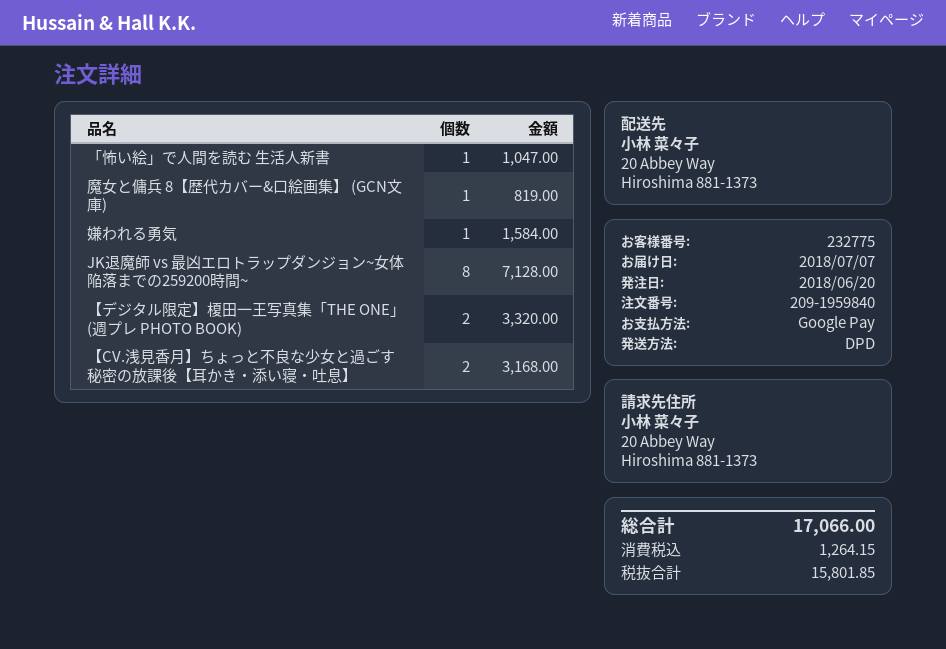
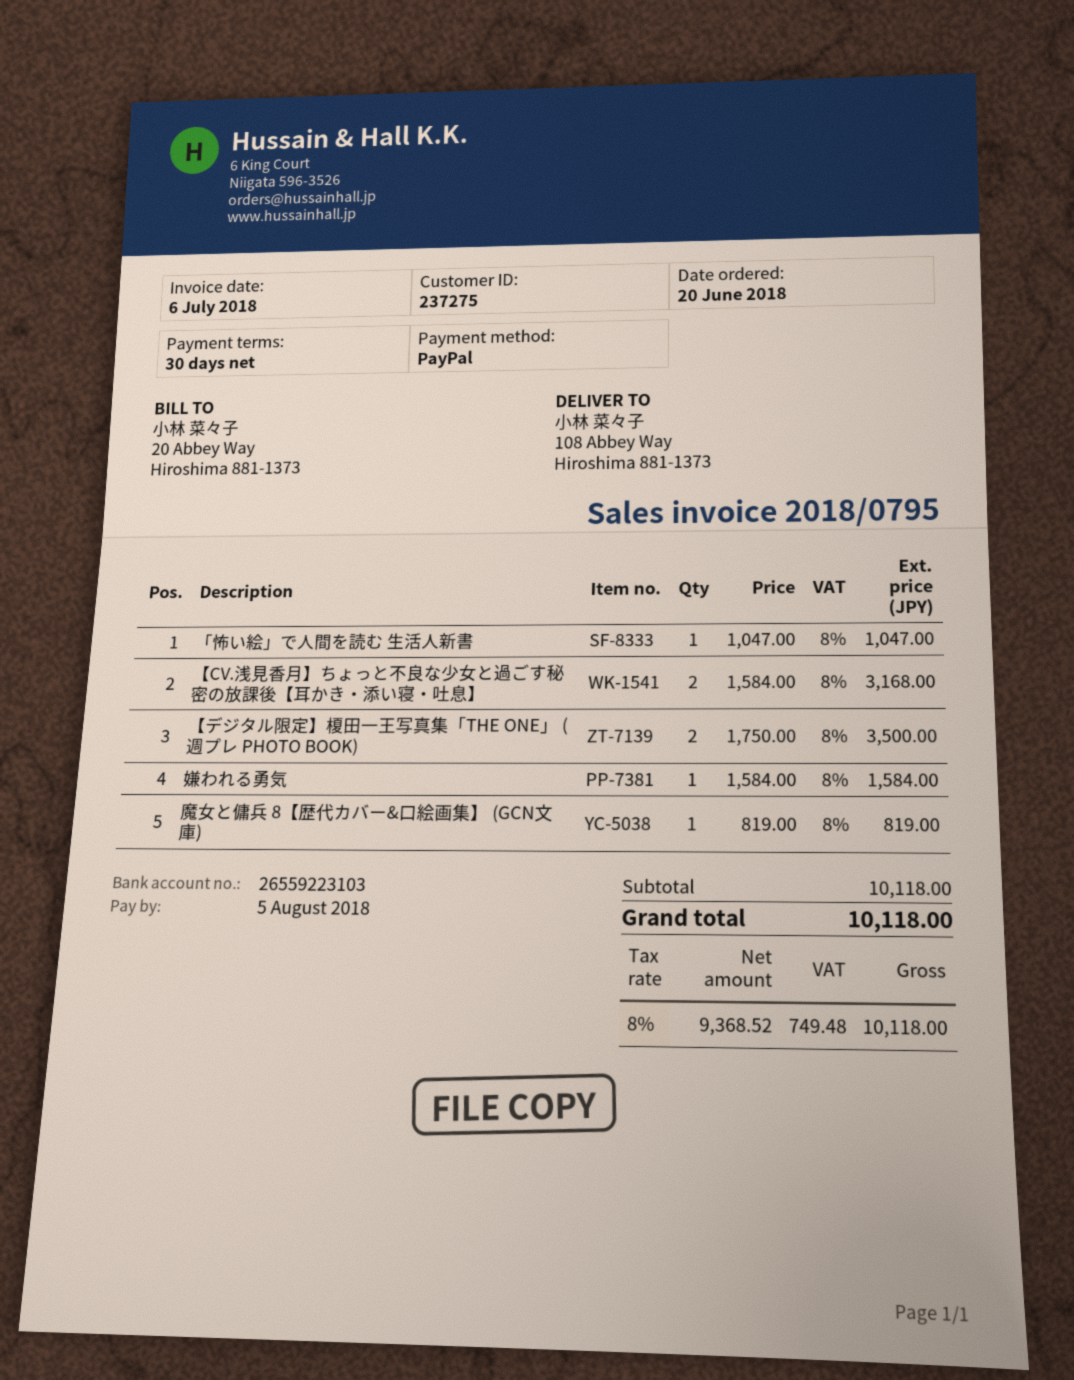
customer number: 232775 -> 237275
payment method: Google Pay -> PayPal
ship to: 20 Abbey Way, Hiroshima 881-1373 -> 108 Abbey Way, Hiroshima 881-1373
JK退魔師 vs 最凶エロトラップダンジョン~女体陥落までの259200時間~: 8 for 7128.00 -> none
【デジタル限定】榎田一王写真集「THE ONE」 (週プレ PHOTO BOOK): 2 for 3320.00 -> 2 for 3500.00
net: 15801.85 -> 9368.52
tax: 1264.15 -> 749.48
total: 17066.00 -> 10118.00

